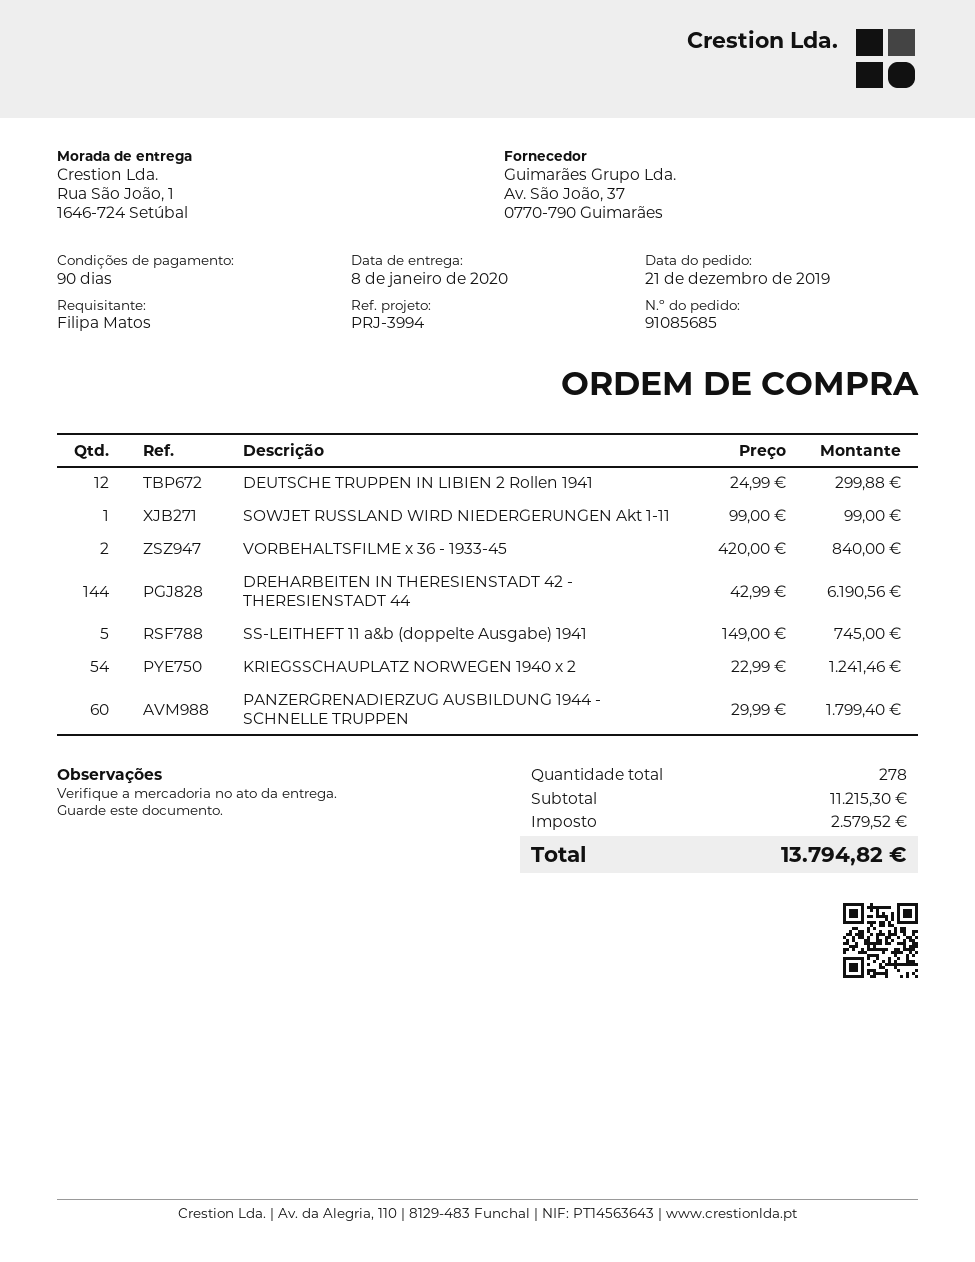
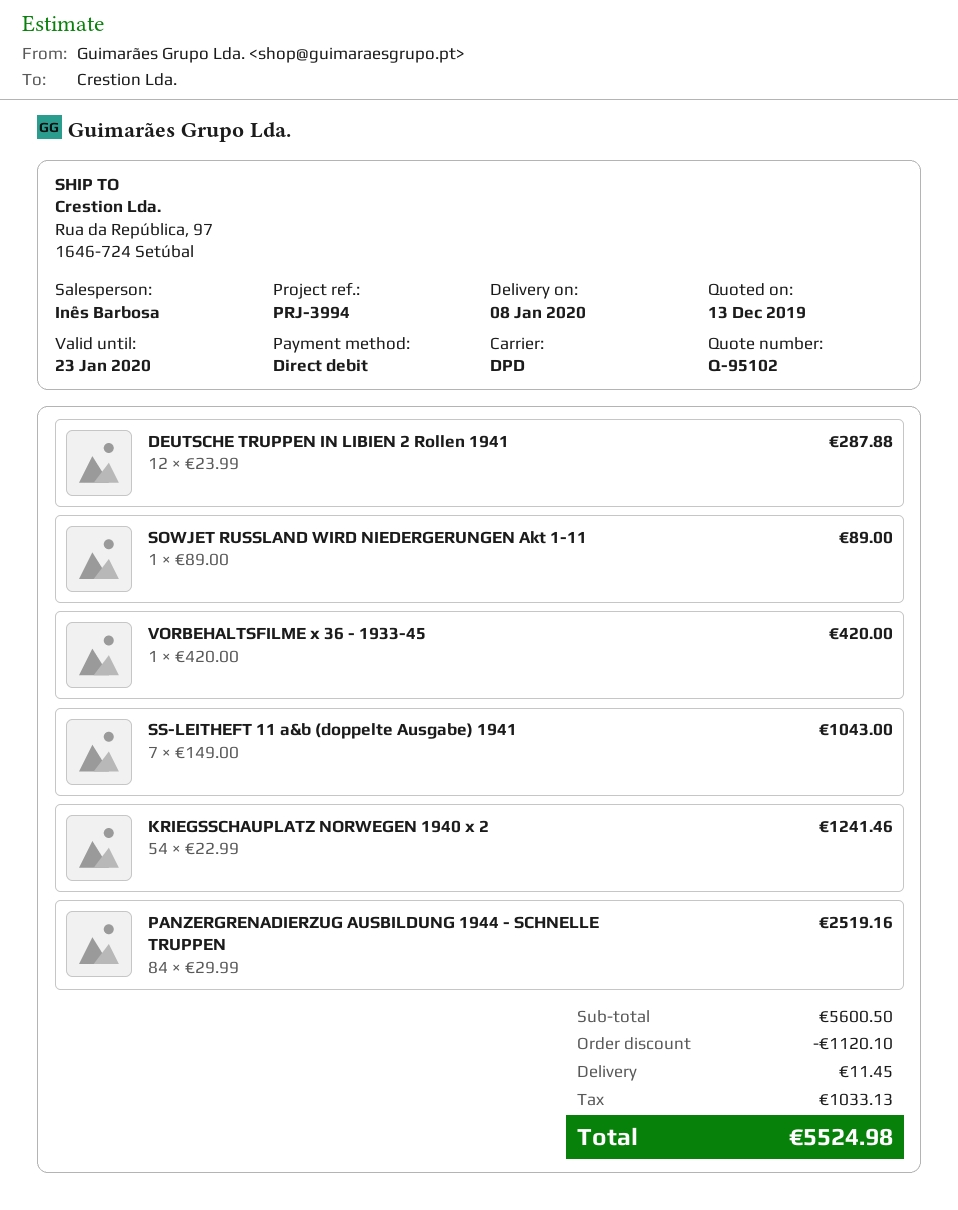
ship to: Rua São João, 1, 1646-724 Setúbal -> Rua da República, 97, 1646-724 Setúbal
DEUTSCHE TRUPPEN IN LIBIEN 2 Rollen 1941: 12 x 24.99 = 299.88 -> 12 x 23.99 = 287.88
SOWJET RUSSLAND WIRD NIEDERGERUNGEN Akt 1-11: 1 x 99.00 = 99.00 -> 1 x 89.00 = 89.00
VORBEHALTSFILME x 36 - 1933-45: 2 x 420.00 = 840.00 -> 1 x 420.00 = 420.00
DREHARBEITEN IN THERESIENSTADT 42 - THERESIENSTADT 44: 144 x 42.99 = 6190.56 -> none
SS-LEITHEFT 11 a&b (doppelte Ausgabe) 1941: 5 x 149.00 = 745.00 -> 7 x 149.00 = 1043.00
PANZERGRENADIERZUG AUSBILDUNG 1944 - SCHNELLE TRUPPEN: 60 x 29.99 = 1799.40 -> 84 x 29.99 = 2519.16
subtotal: 11215.30 -> 5600.50
discount: none -> 1120.10
shipping: none -> 11.45
tax: 2579.52 -> 1033.13
total: 13794.82 -> 5524.98

